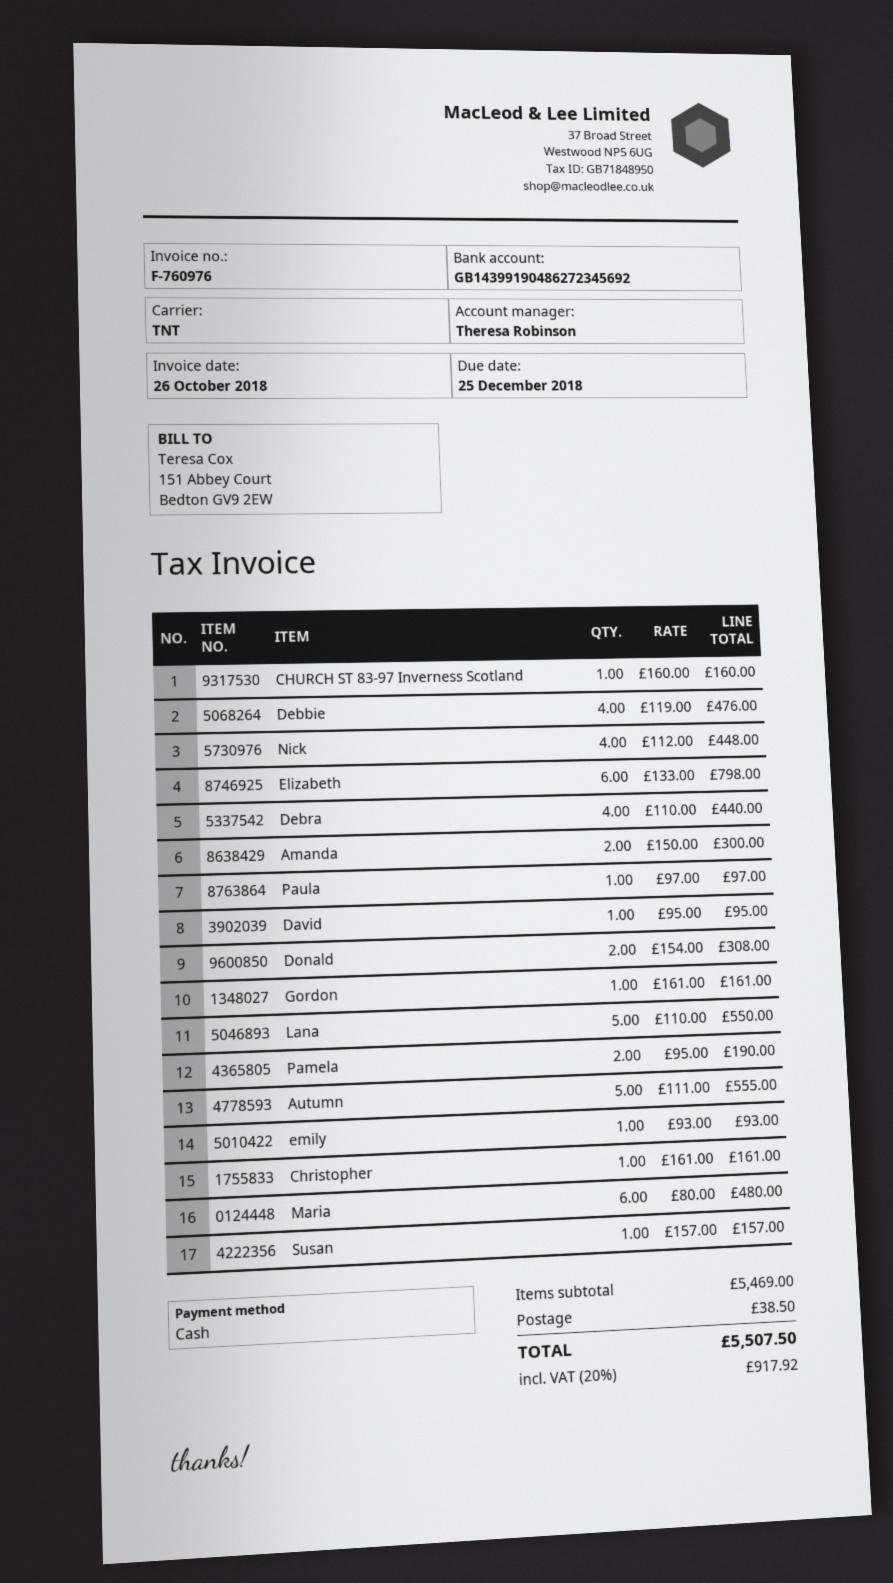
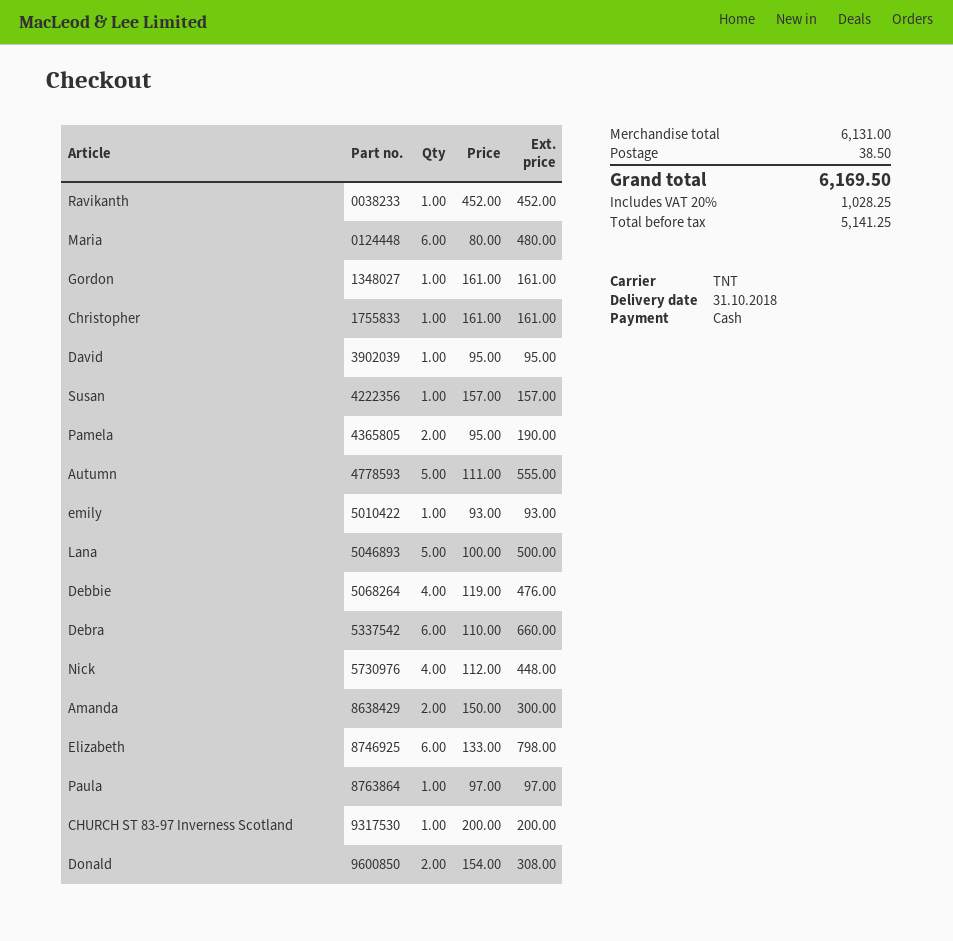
CHURCH ST 83-97 Inverness Scotland: 1 x 160.00 = 160.00 -> 1 x 200.00 = 200.00
Debra: 4 x 110.00 = 440.00 -> 6 x 110.00 = 660.00
Lana: 5 x 110.00 = 550.00 -> 5 x 100.00 = 500.00
Ravikanth: none -> 1 x 452.00 = 452.00
subtotal: 5469.00 -> 6131.00
tax: 20% = 917.92 -> 20% = 1028.25
total: 5507.50 -> 6169.50

